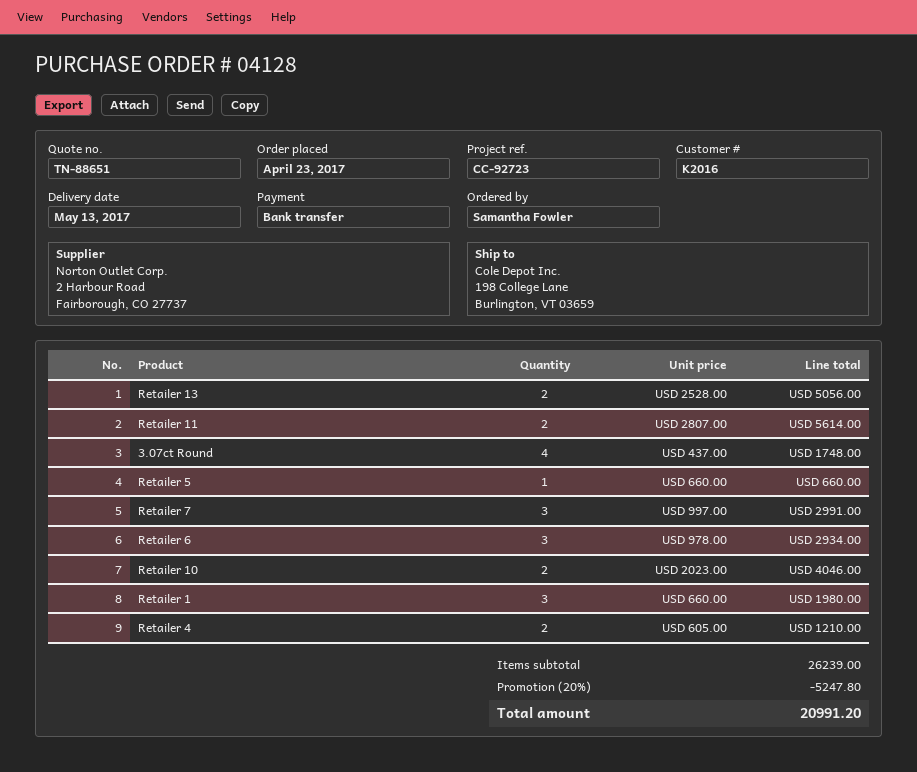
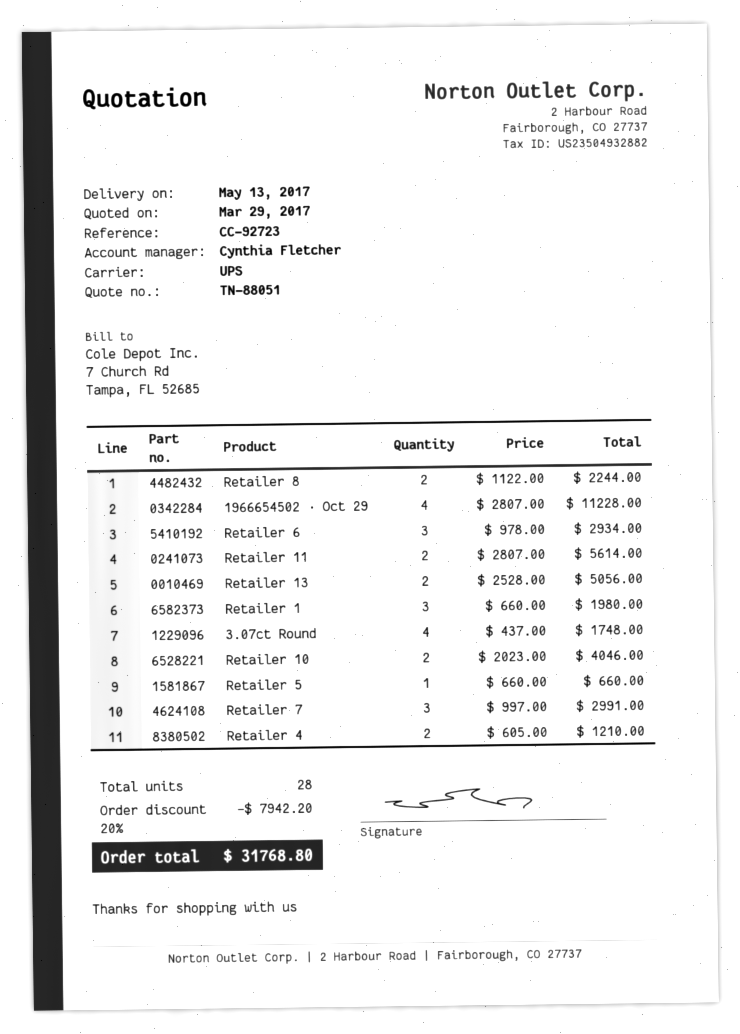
quote number: TN-88651 -> TN-88051
Retailer 8: none -> 2 x 1122.00 = 2244.00
1966654502 · Oct 29: none -> 4 x 2807.00 = 11228.00
discount: 20% = 5247.80 -> 20% = 7942.20
total: 20991.20 -> 31768.80

